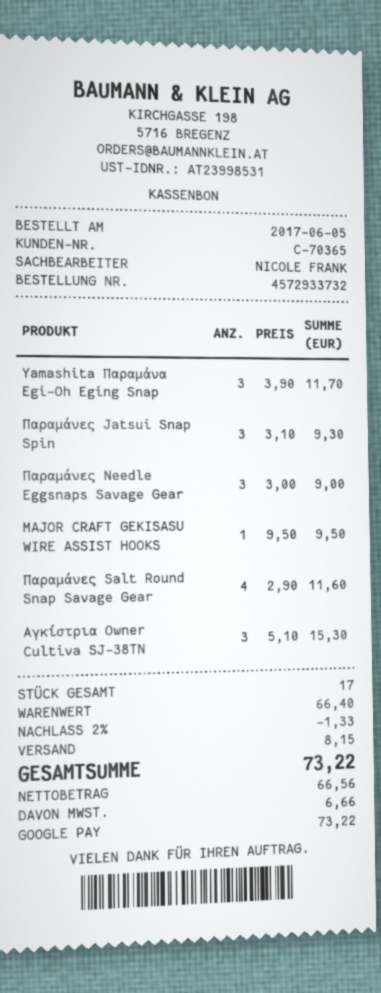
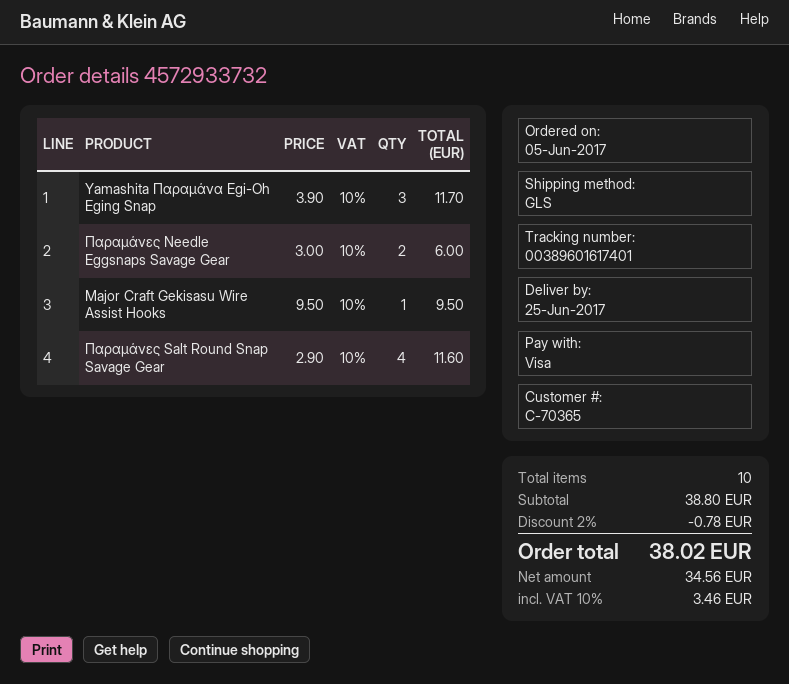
payment method: Google Pay -> Visa
Παραμάνες Jatsui Snap Spin: 3 x 3.10 = 9.30 -> none
Παραμάνες Needle Eggsnaps Savage Gear: 3 x 3.00 = 9.00 -> 2 x 3.00 = 6.00
Αγκίστρια Owner Cultiva SJ-38TN: 3 x 5.10 = 15.30 -> none
total quantity: 17 -> 10
subtotal: 66.40 -> 38.80
discount: 2% = 1.33 -> 2% = 0.78
shipping: 8.15 -> none
net: 66.56 -> 34.56
tax: 6.66 -> 3.46
total: 73.22 -> 38.02

